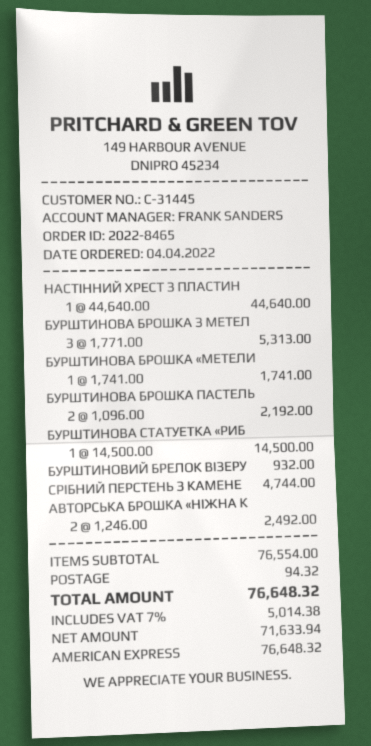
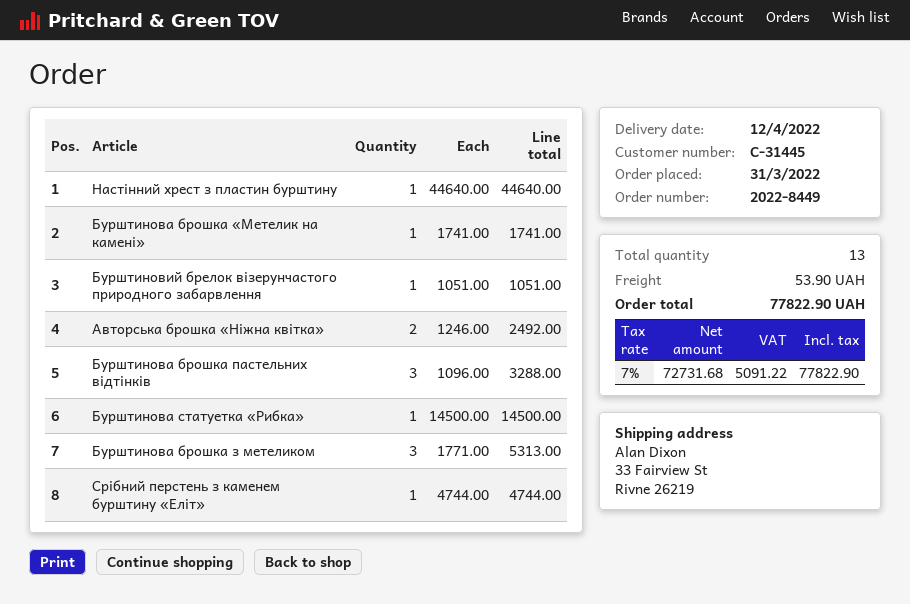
order number: 2022-8465 -> 2022-8449
order date: 2022-04-04 -> 2022-03-31
БУРШТИНОВА БРОШКА ПАСТЕЛЬ: 2 x 1096.00 = 2192.00 -> 3 x 1096.00 = 3288.00
БУРШТИНОВИЙ БРЕЛОК ВІЗЕРУ: 1 x 932.00 = 932.00 -> 1 x 1051.00 = 1051.00
shipping: 94.32 -> 53.90
net: 71633.94 -> 72731.68
tax: 7% = 5014.38 -> 7% = 5091.22
total: 76648.32 -> 77822.90

